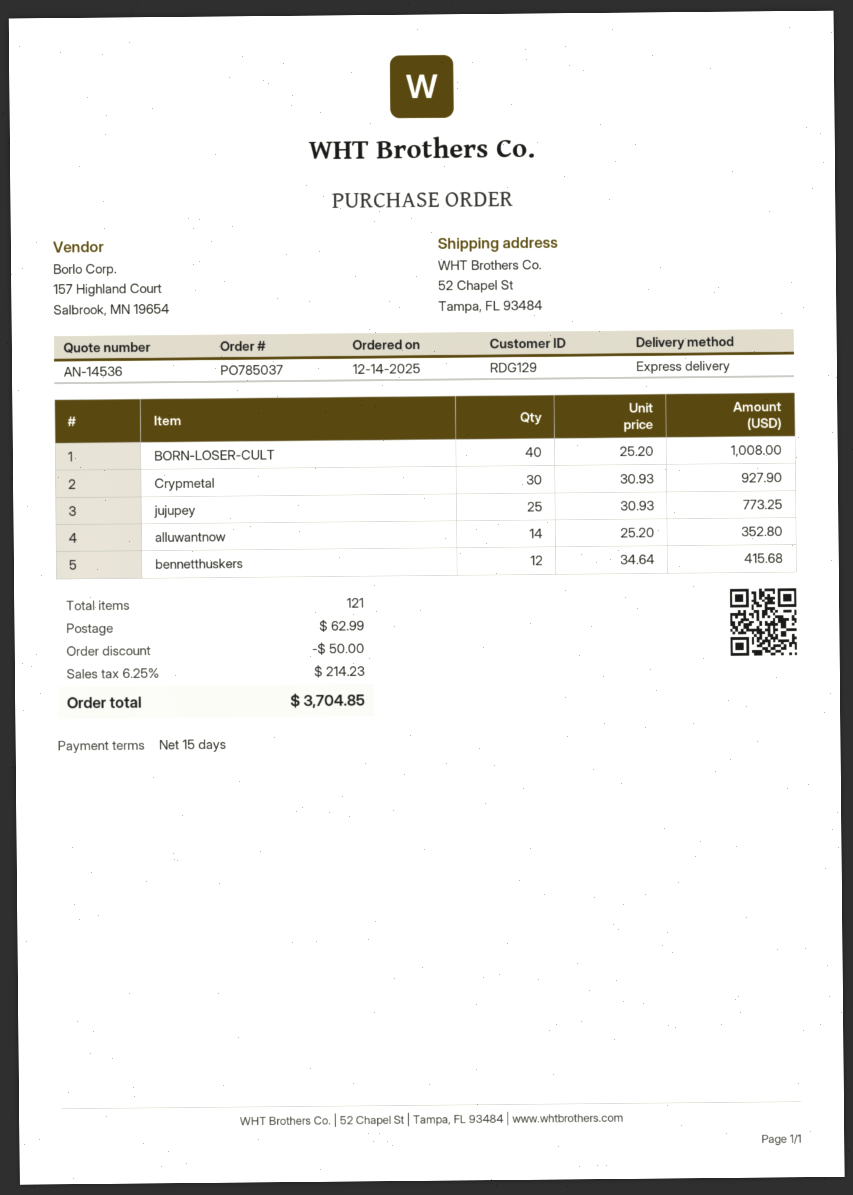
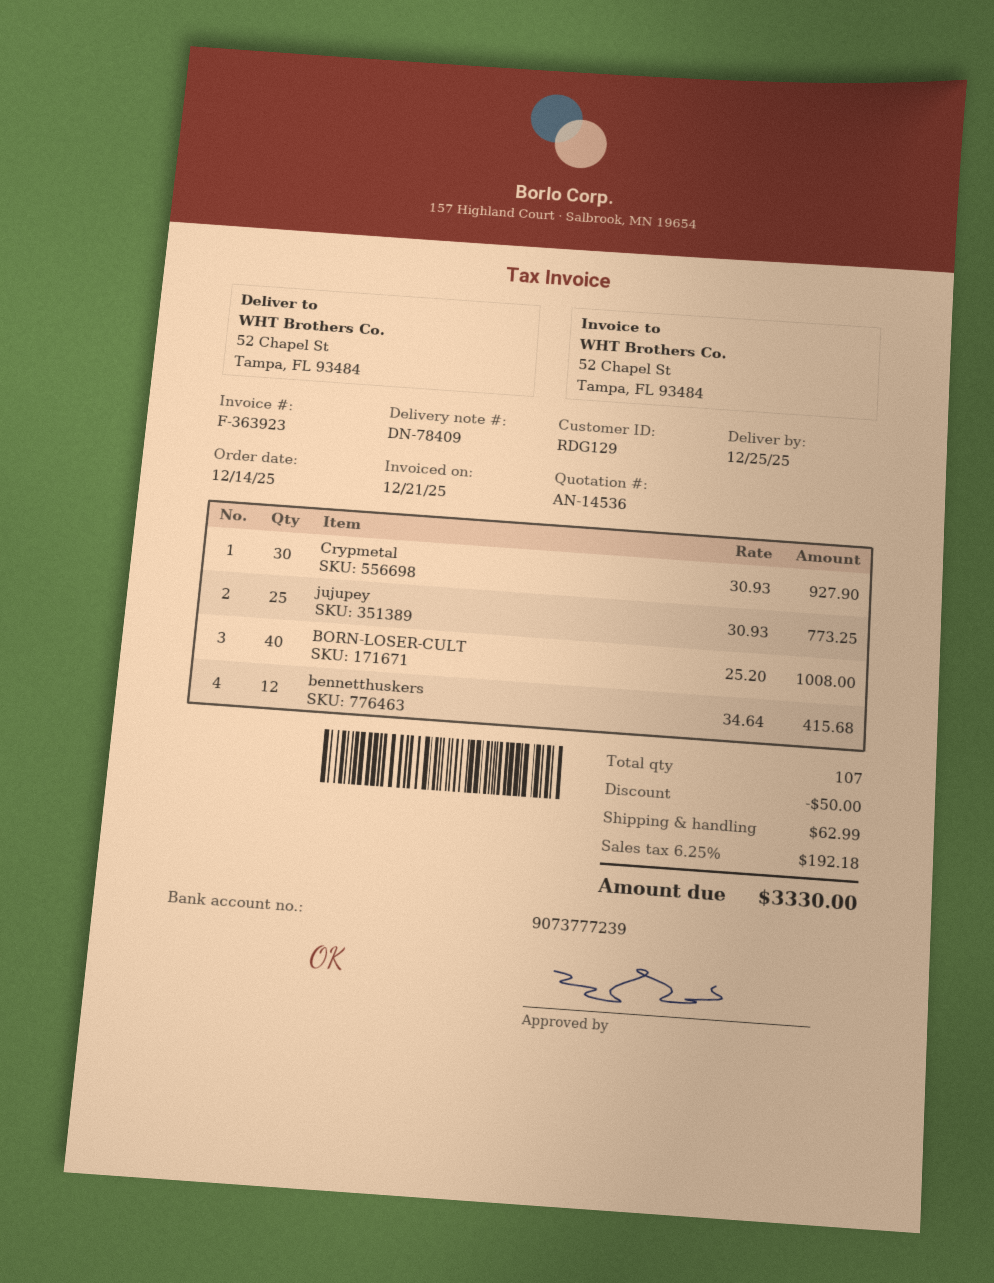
alluwantnow: 14 x 25.20 = 352.80 -> none
total quantity: 121 -> 107
tax: 6.25% = 214.23 -> 6.25% = 192.18
total: 3704.85 -> 3330.00

